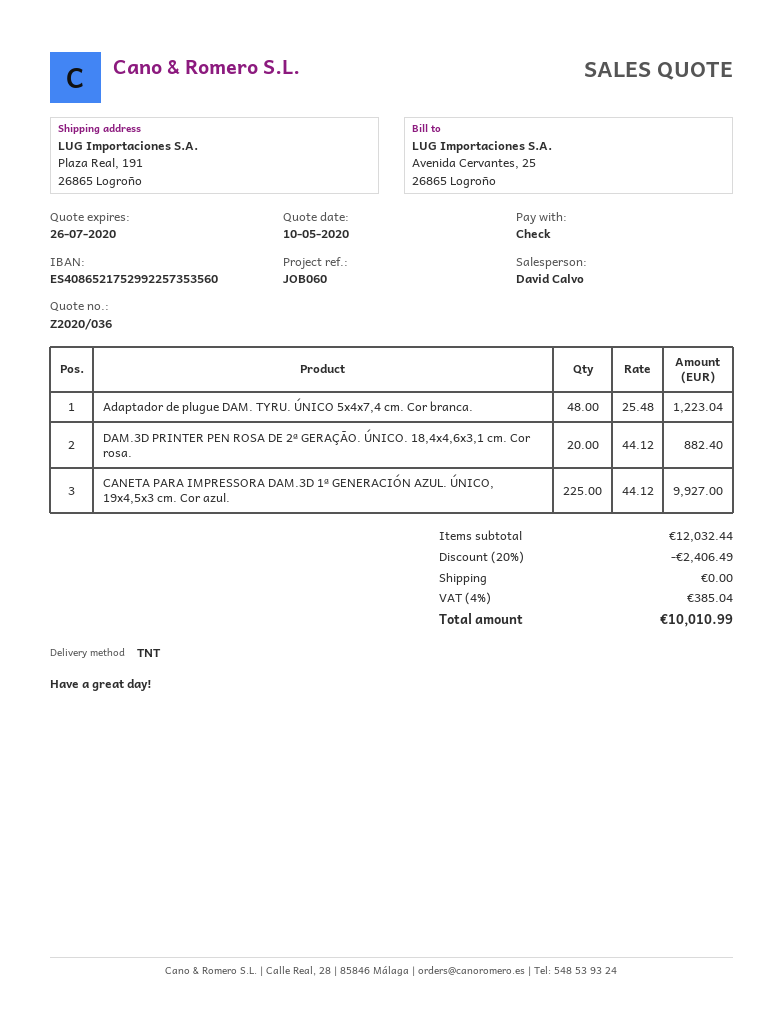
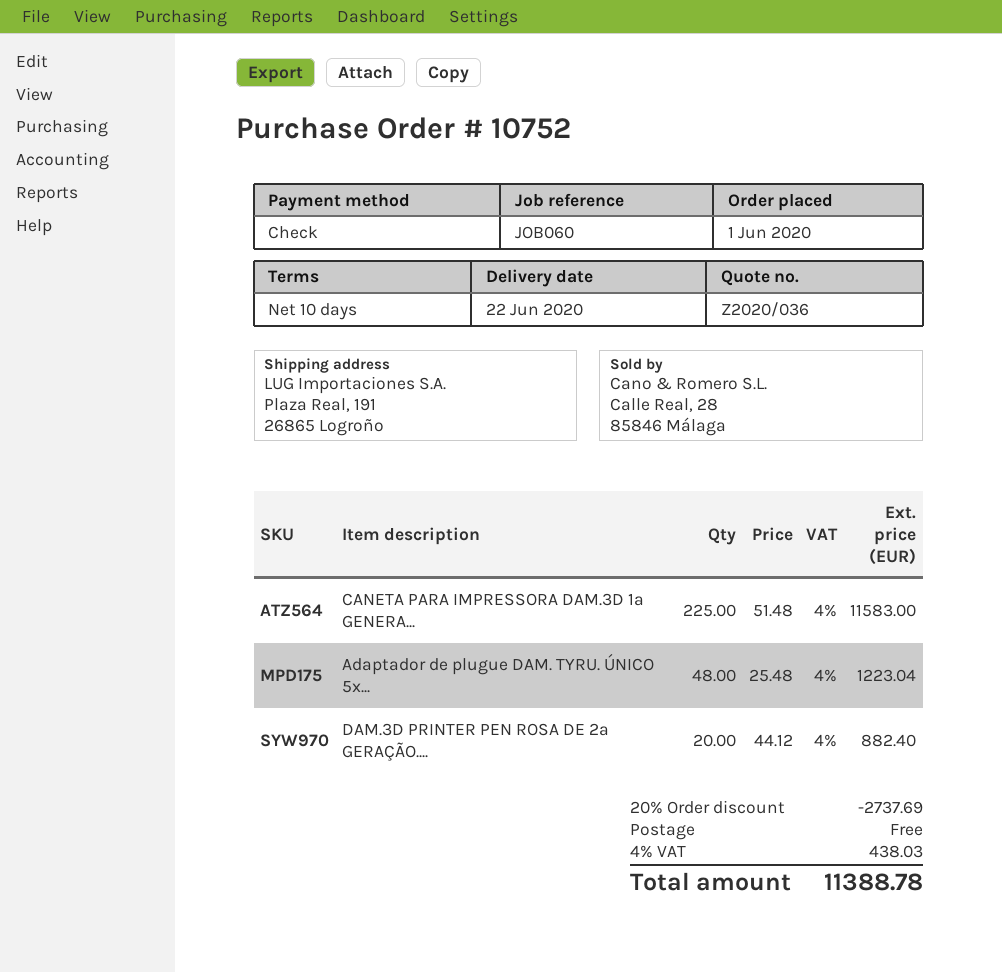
CANETA PARA IMPRESSORA DAM.3D 1ª GENERACIÓN AZUL. ÚNICO, 19x4,5x3 cm. Cor azul.: 225 x 44.12 = 9927.00 -> 225 x 51.48 = 11583.00
discount: 20% = 2406.49 -> 20% = 2737.69
tax: 4% = 385.04 -> 4% = 438.03
total: 10010.99 -> 11388.78

